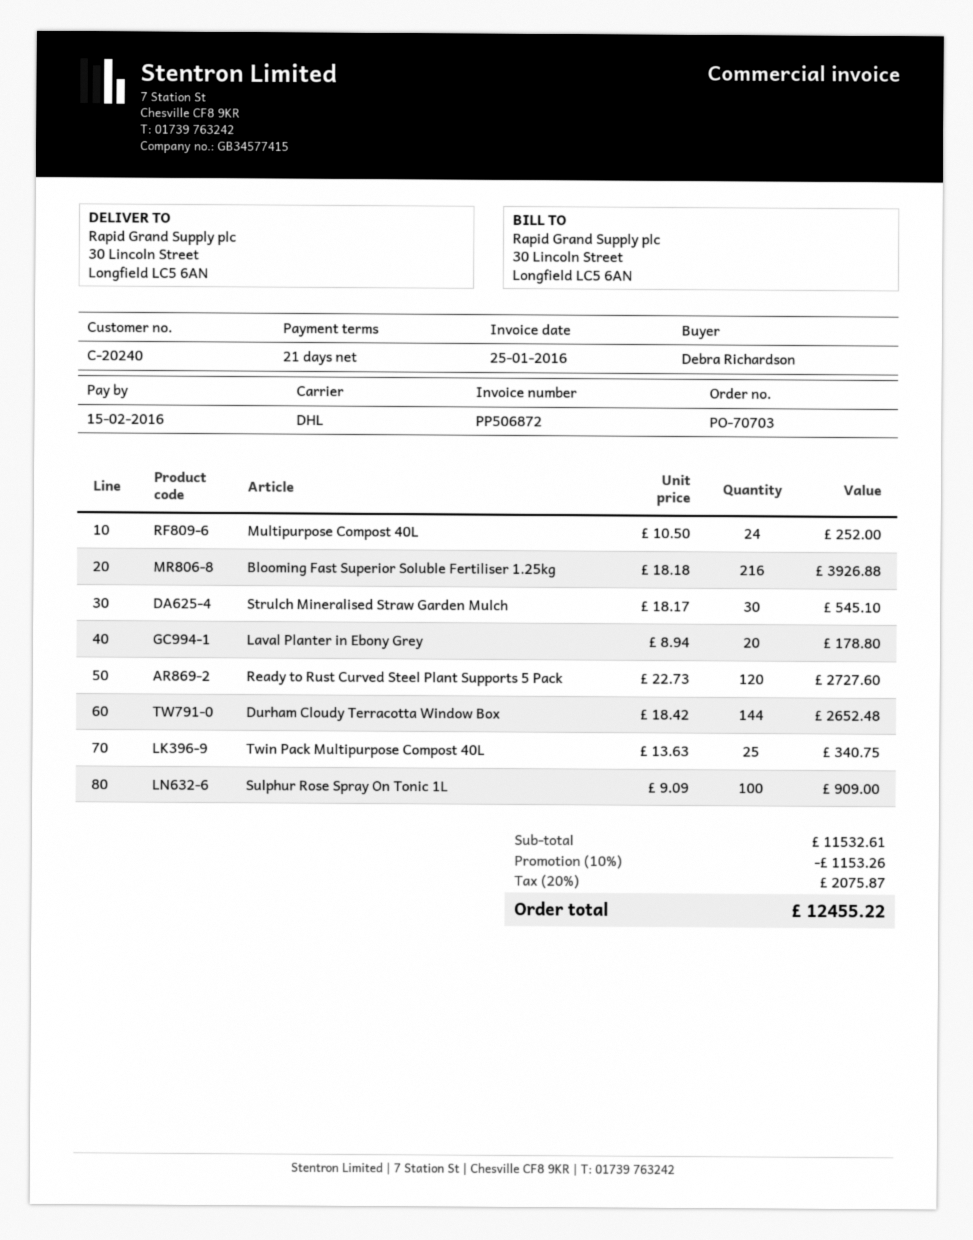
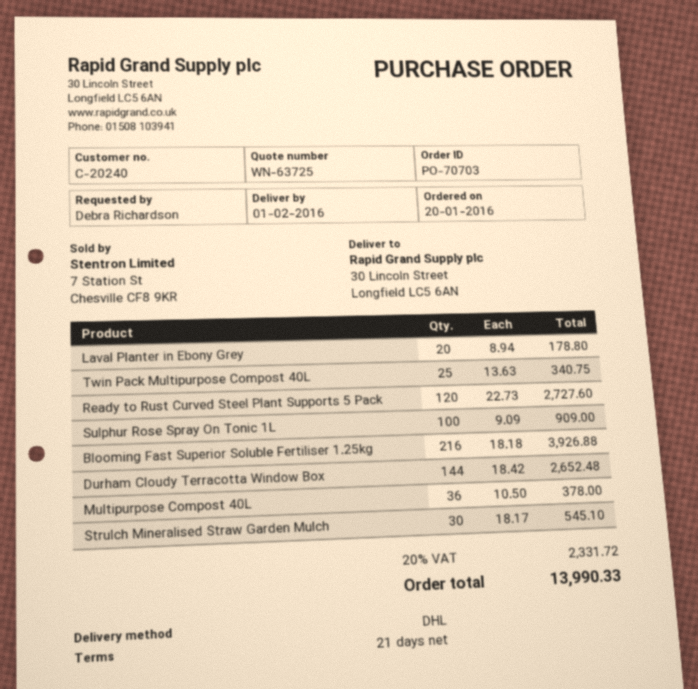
Multipurpose Compost 40L: 24 x 10.50 = 252.00 -> 36 x 10.50 = 378.00
discount: 10% = 1153.26 -> none
tax: 20% = 2075.87 -> 20% = 2331.72
total: 12455.22 -> 13990.33

